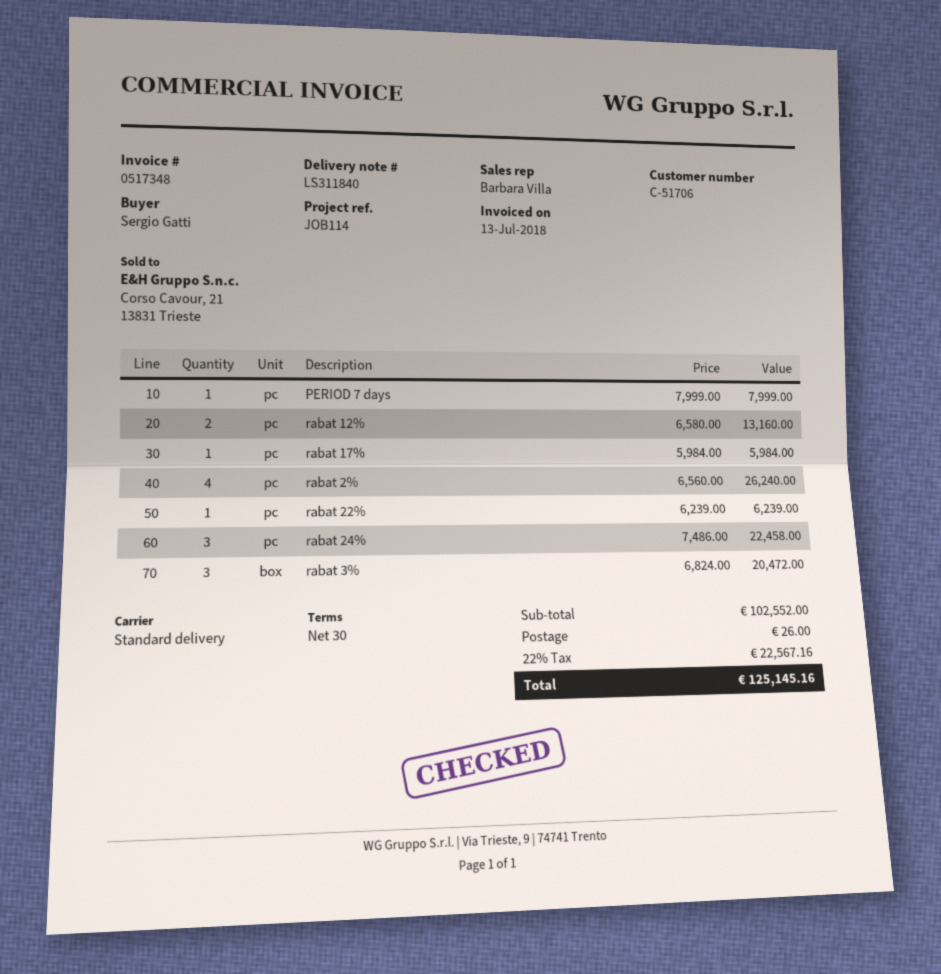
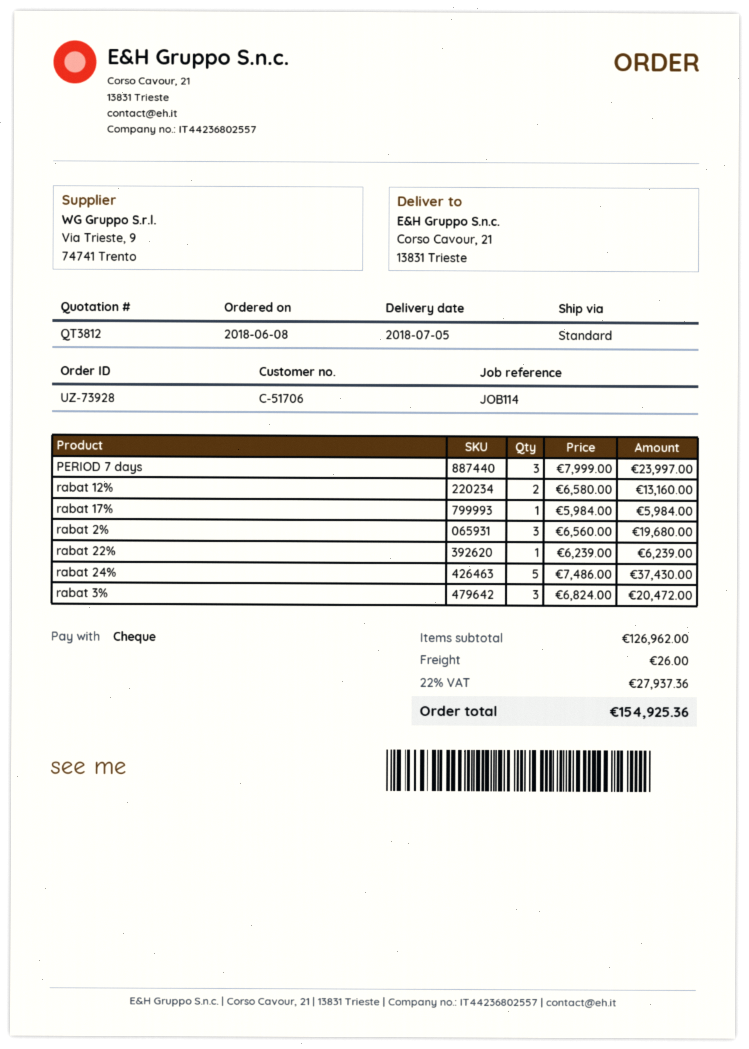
PERIOD 7 days: 1 x 7999.00 = 7999.00 -> 3 x 7999.00 = 23997.00
rabat 2%: 4 x 6560.00 = 26240.00 -> 3 x 6560.00 = 19680.00
rabat 24%: 3 x 7486.00 = 22458.00 -> 5 x 7486.00 = 37430.00
subtotal: 102552.00 -> 126962.00
tax: 22% = 22567.16 -> 22% = 27937.36
total: 125145.16 -> 154925.36

